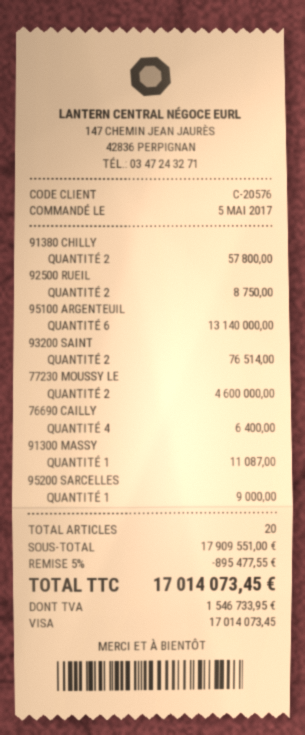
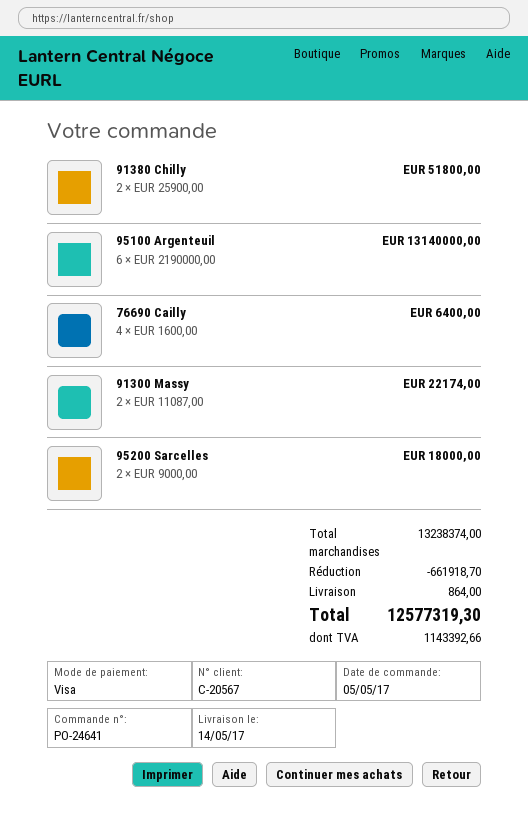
customer number: C-20576 -> C-20567
91380 CHILLY: 2 for 57800.00 -> 2 for 51800.00
92500 RUEIL: 2 for 8750.00 -> none
93200 SAINT: 2 for 76514.00 -> none
77230 MOUSSY LE: 2 for 4600000.00 -> none
91300 MASSY: 1 for 11087.00 -> 2 for 22174.00
95200 SARCELLES: 1 for 9000.00 -> 2 for 18000.00
subtotal: 17909551.00 -> 13238374.00
discount: 895477.55 -> 661918.70
shipping: none -> 864.00
tax: 1546733.95 -> 1143392.66
total: 17014073.45 -> 12577319.30

